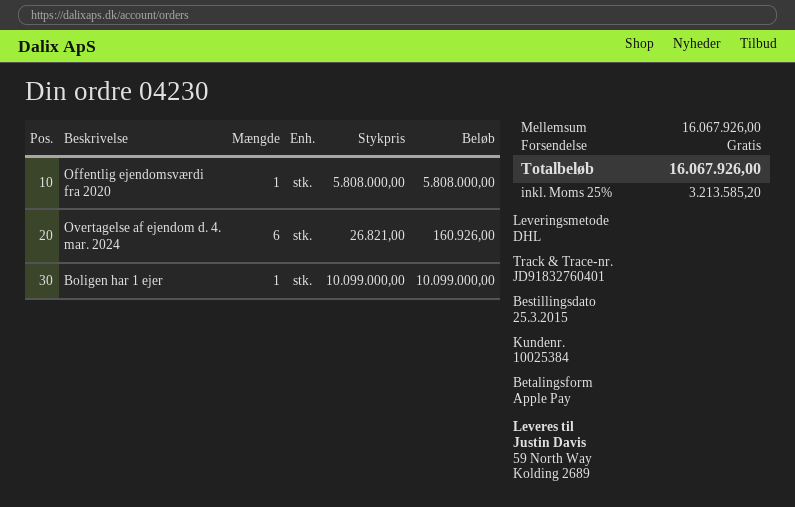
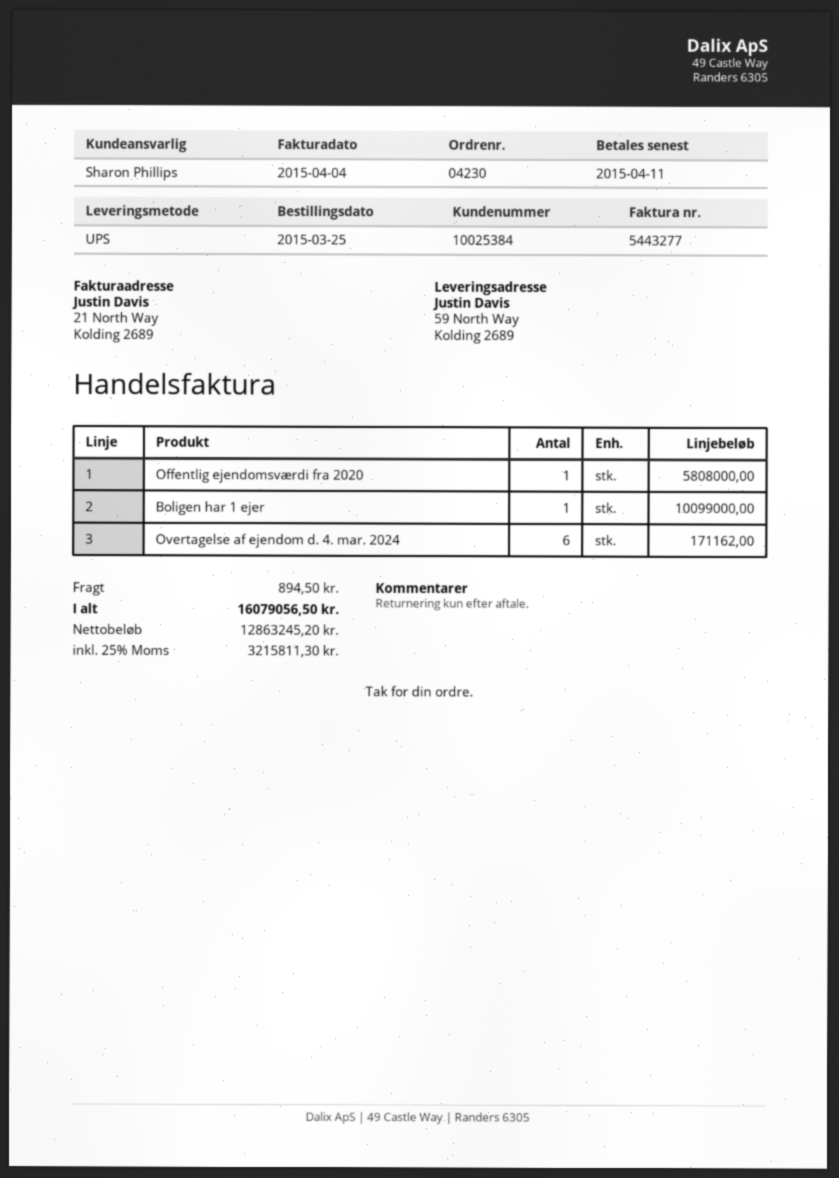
shipping method: DHL -> UPS
Overtagelse af ejendom d. 4. mar. 2024: 6 for 160926.00 -> 6 for 171162.00
shipping: 0.00 -> 894.50
tax: 25% = 3213585.20 -> 25% = 3215811.30
total: 16067926.00 -> 16079056.50

